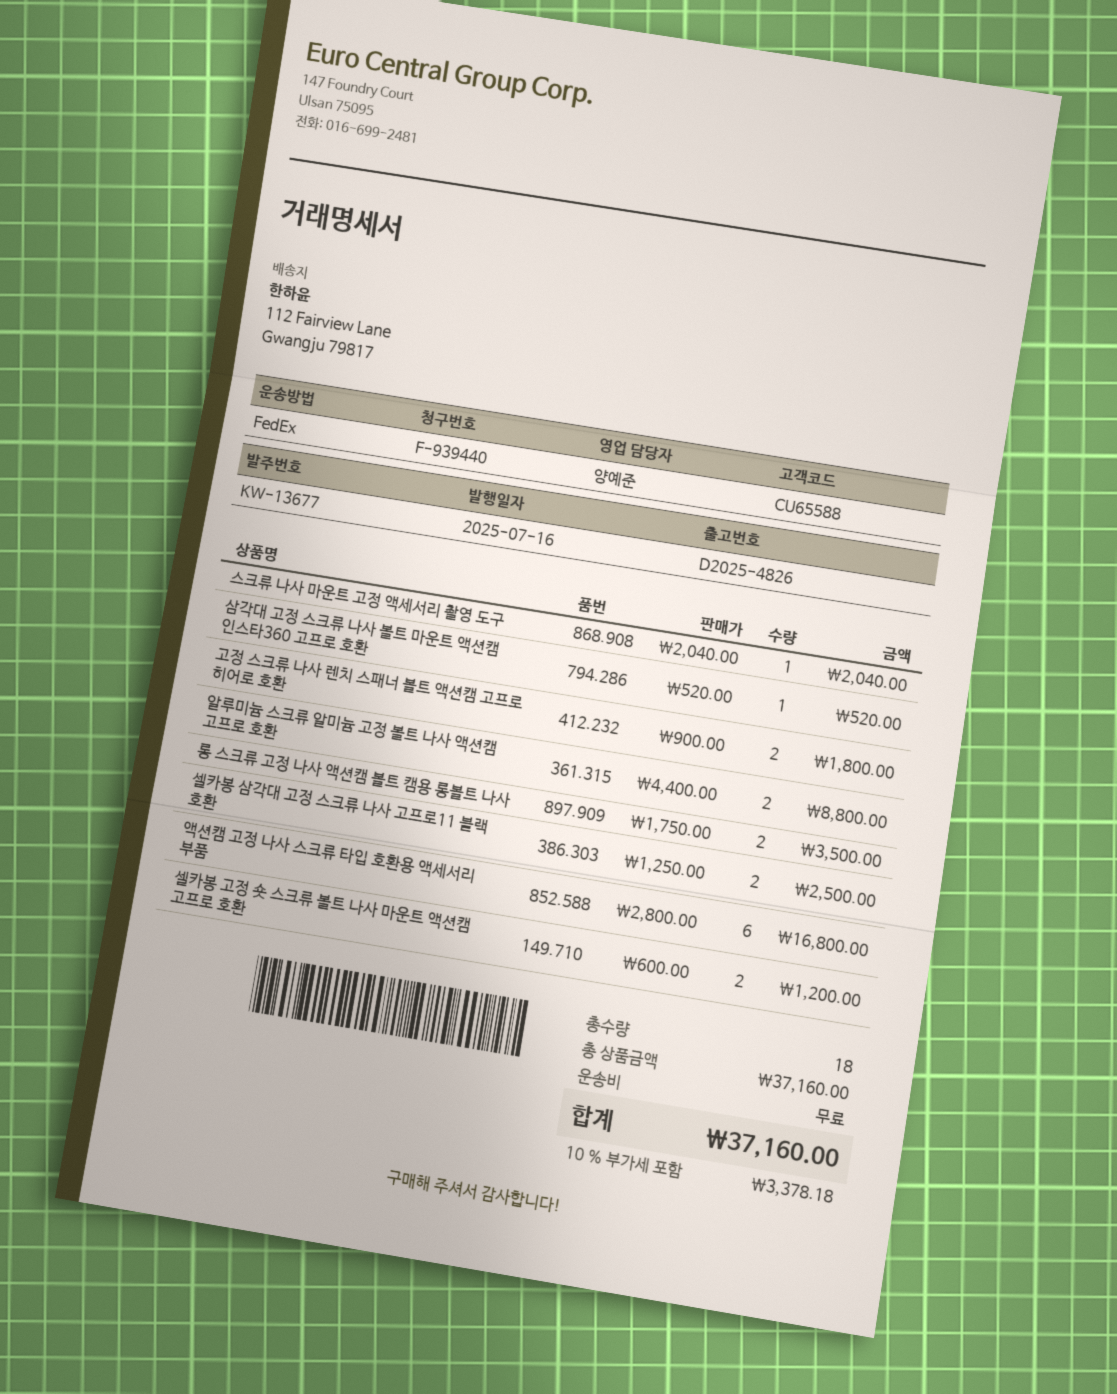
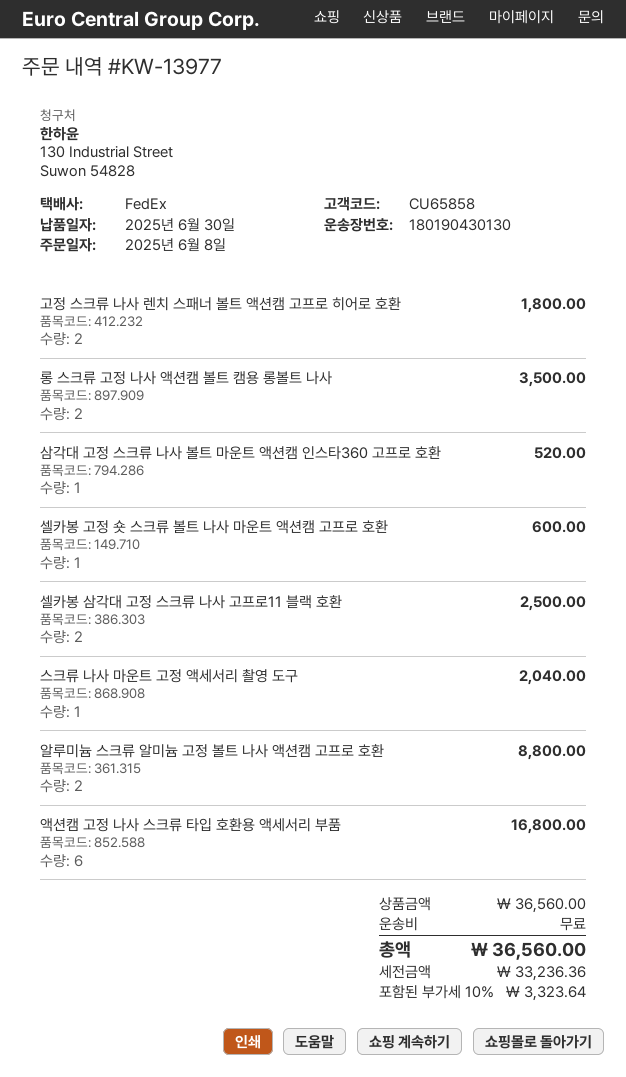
order number: KW-13677 -> KW-13977
customer number: CU65588 -> CU65858
셀카봉 고정 숏 스크류 볼트 나사 마운트 액션캠 고프로 호환: 2 for 1200.00 -> 1 for 600.00
subtotal: 37160.00 -> 36560.00
tax: 10% = 3378.18 -> 10% = 3323.64
total: 37160.00 -> 36560.00

